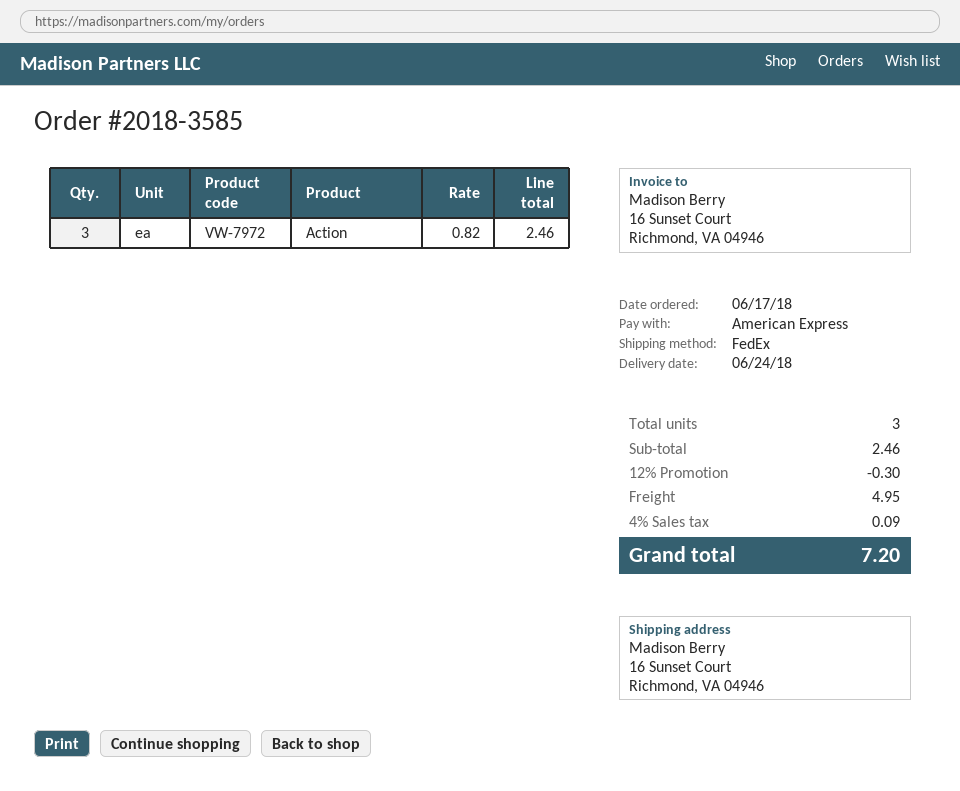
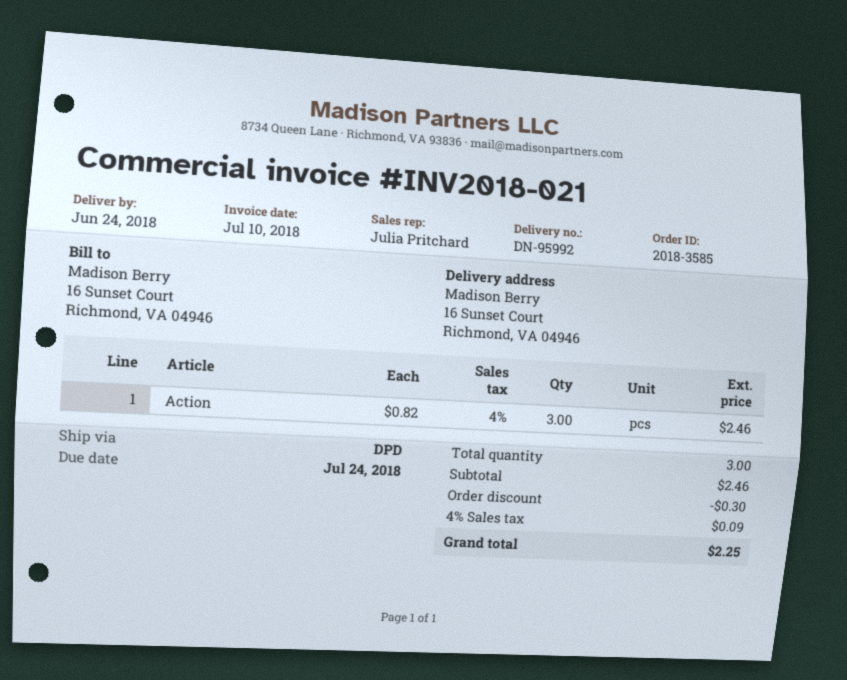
shipping method: FedEx -> DPD
shipping: 4.95 -> none
total: 7.20 -> 2.25

